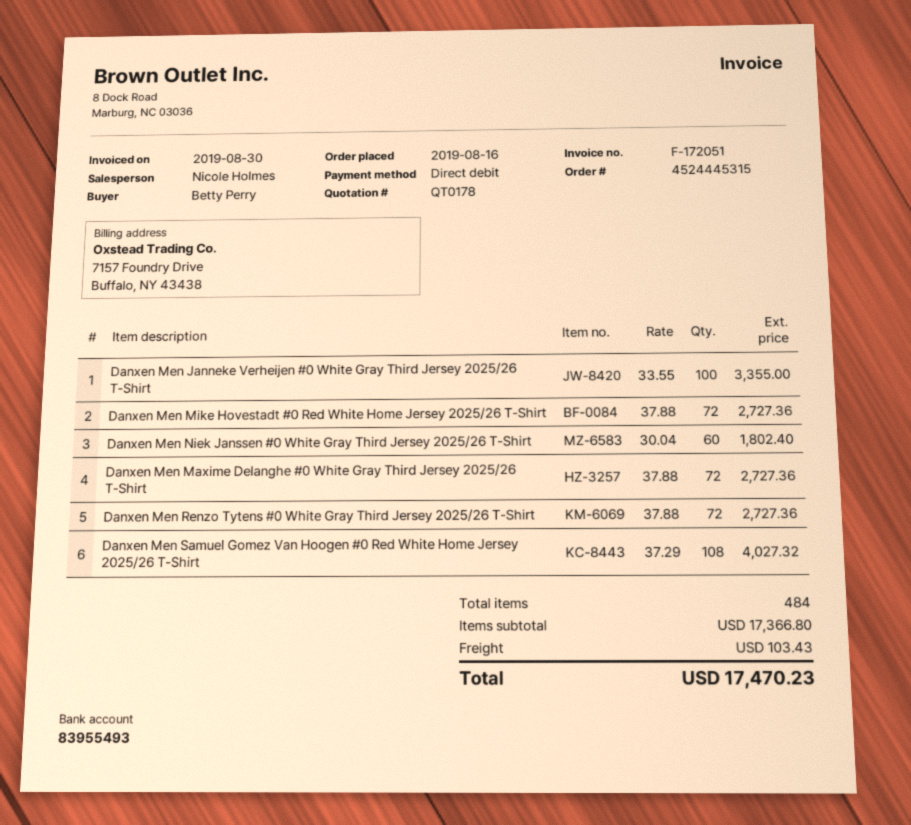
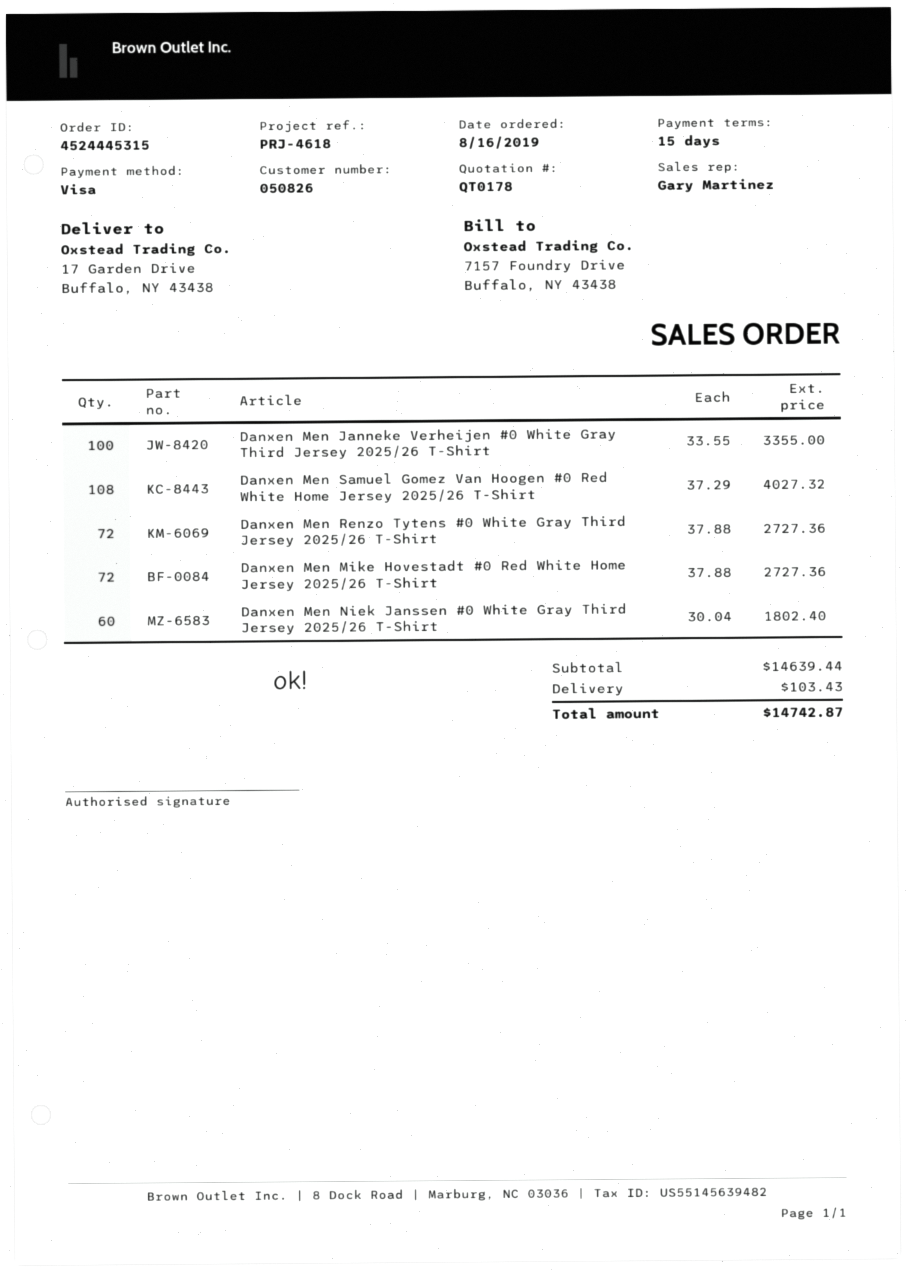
sales rep: Nicole Holmes -> Gary Martinez
payment method: direct debit -> Visa
Danxen Men Maxime Delanghe #0 White Gray Third Jersey 2025/26 T-Shirt: 72 x 37.88 = 2727.36 -> none
subtotal: 17366.80 -> 14639.44
total: 17470.23 -> 14742.87

